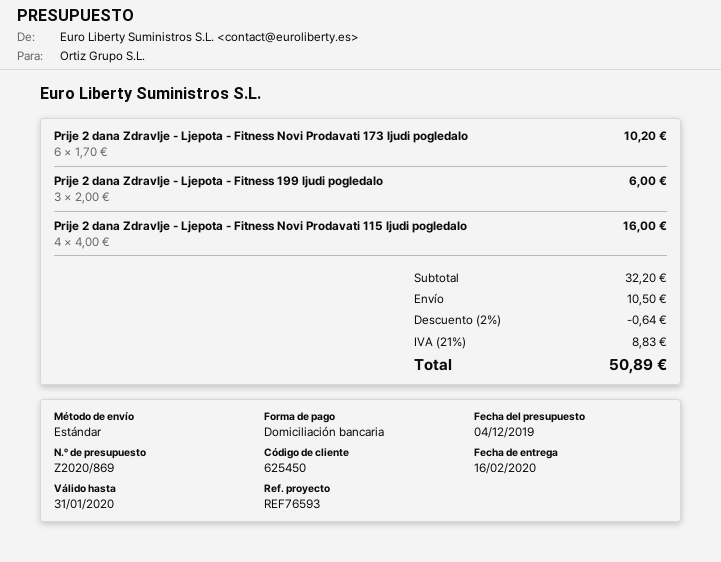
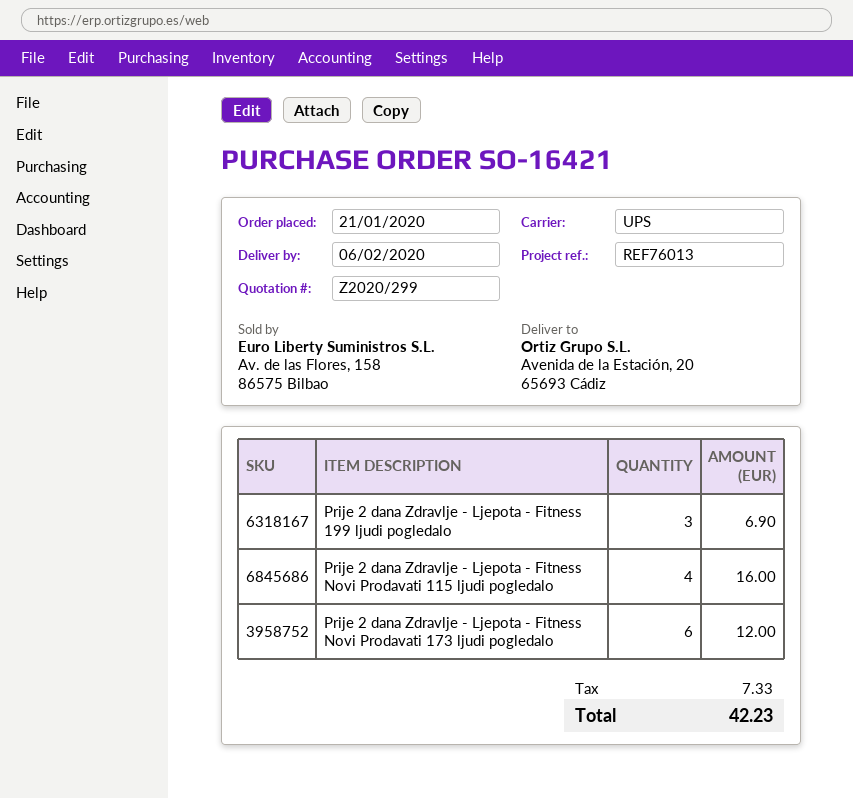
quote number: Z2020/869 -> Z2020/299
delivery date: 2020-02-16 -> 2020-02-06
reference: REF76593 -> REF76013
shipping method: standard -> UPS
Prije 2 dana Zdravlje - Ljepota - Fitness Novi Prodavati 173 ljudi pogledalo: 6 for 10.20 -> 6 for 12.00
Prije 2 dana Zdravlje - Ljepota - Fitness 199 ljudi pogledalo: 3 for 6.00 -> 3 for 6.90
discount: 2% = 0.64 -> none
shipping: 10.50 -> none
tax: 8.83 -> 7.33
total: 50.89 -> 42.23

